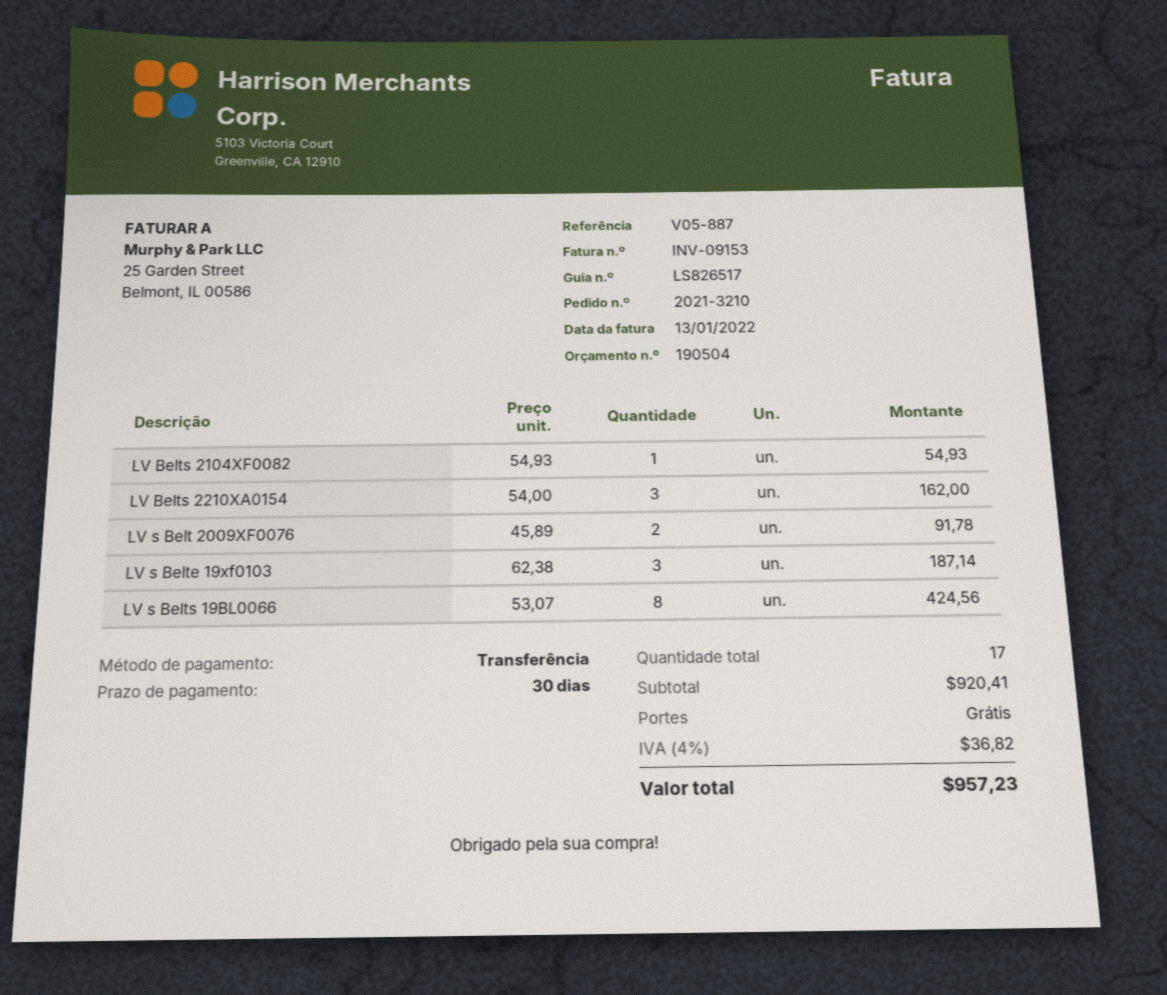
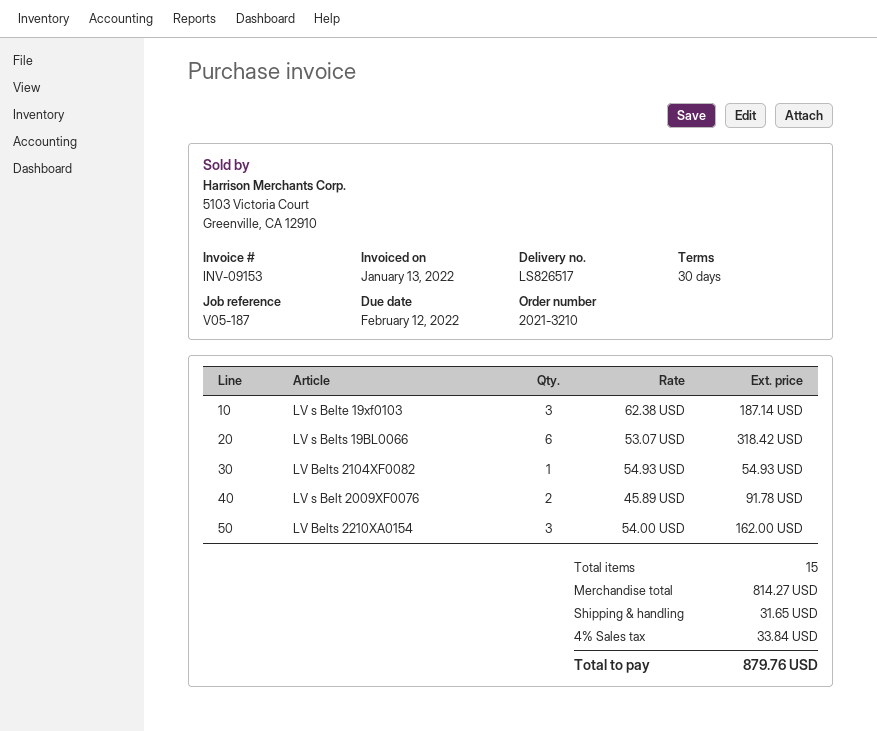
reference: V05-887 -> V05-187
LV s Belts 19BL0066: 8 x 53.07 = 424.56 -> 6 x 53.07 = 318.42
total quantity: 17 -> 15
subtotal: 920.41 -> 814.27
shipping: 0.00 -> 31.65
tax: 4% = 36.82 -> 4% = 33.84
total: 957.23 -> 879.76

